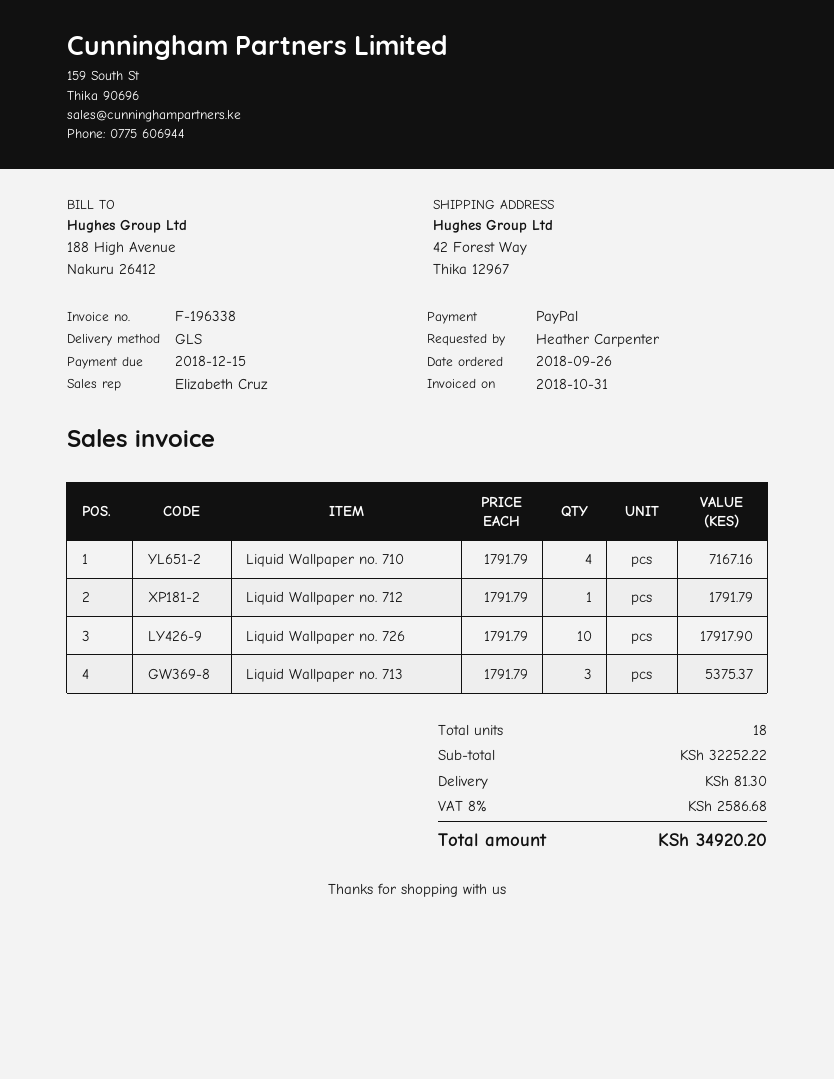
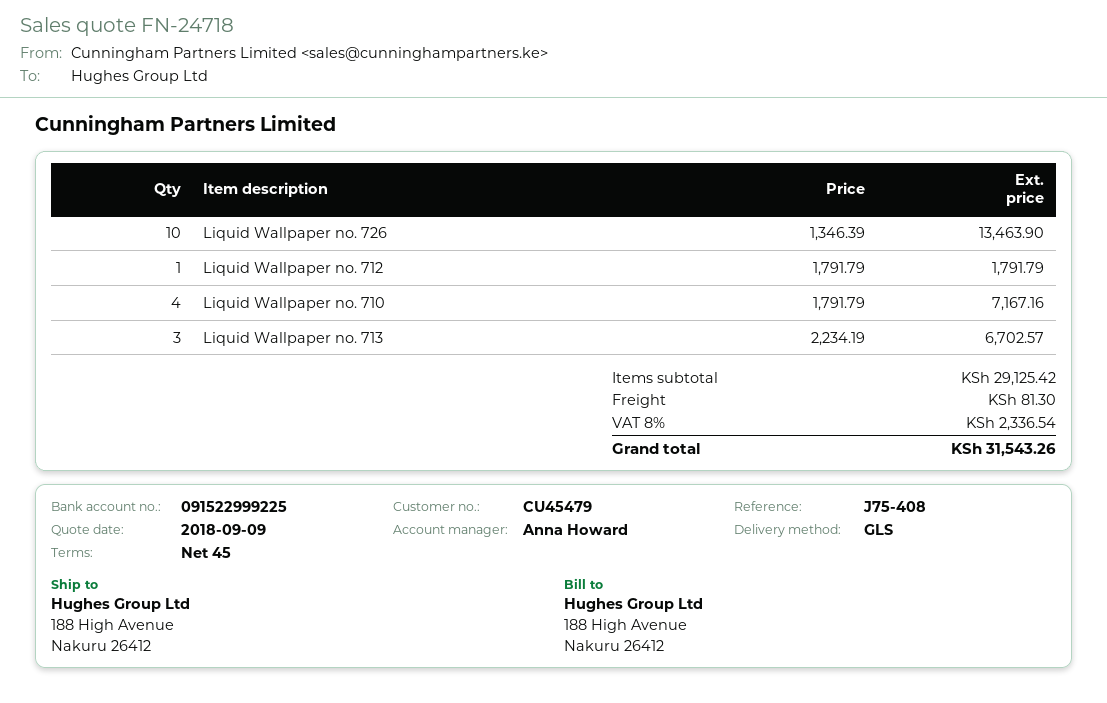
sales rep: Elizabeth Cruz -> Anna Howard
ship to: 42 Forest Way, Thika 12967 -> 188 High Avenue, Nakuru 26412
Liquid Wallpaper no. 726: 10 x 1791.79 = 17917.90 -> 10 x 1346.39 = 13463.90
Liquid Wallpaper no. 713: 3 x 1791.79 = 5375.37 -> 3 x 2234.19 = 6702.57
subtotal: 32252.22 -> 29125.42
tax: 8% = 2586.68 -> 8% = 2336.54
total: 34920.20 -> 31543.26

